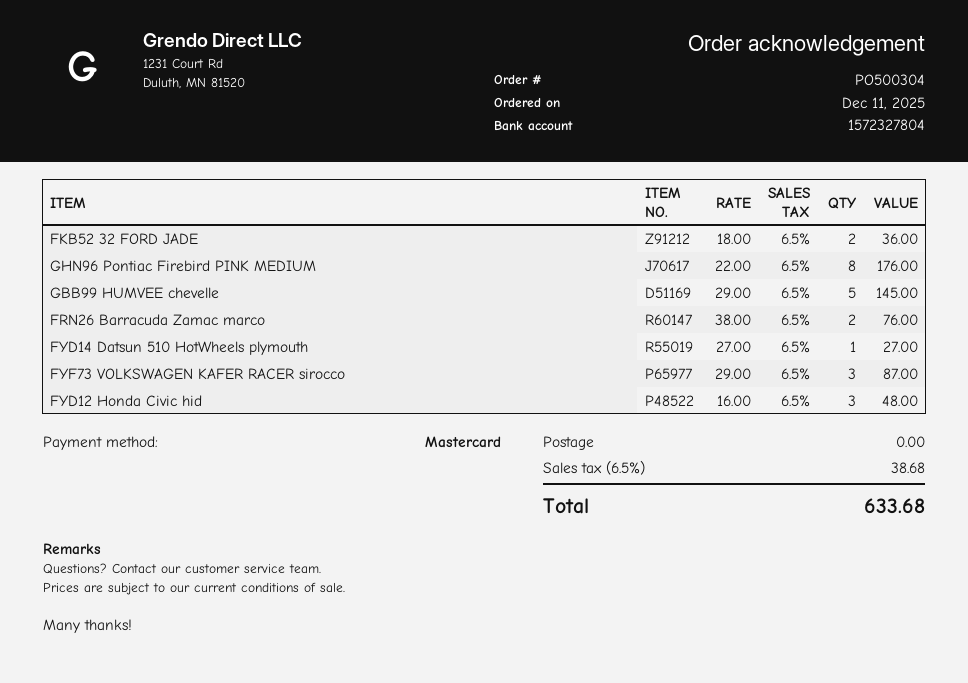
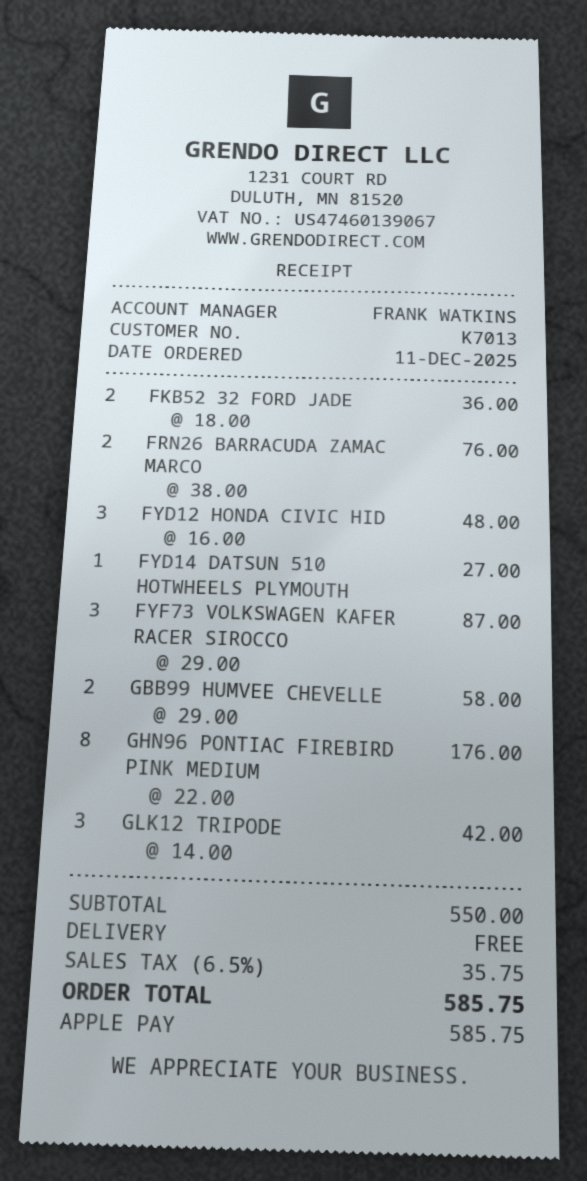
payment method: Mastercard -> Apple Pay
GBB99 HUMVEE chevelle: 5 x 29.00 = 145.00 -> 2 x 29.00 = 58.00
GLK12 TRIPODE: none -> 3 x 14.00 = 42.00
tax: 6.5% = 38.68 -> 6.5% = 35.75
total: 633.68 -> 585.75

